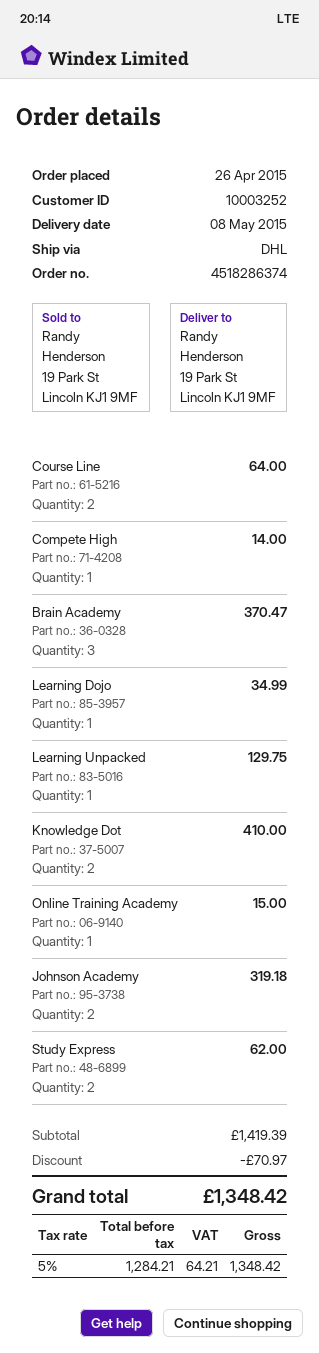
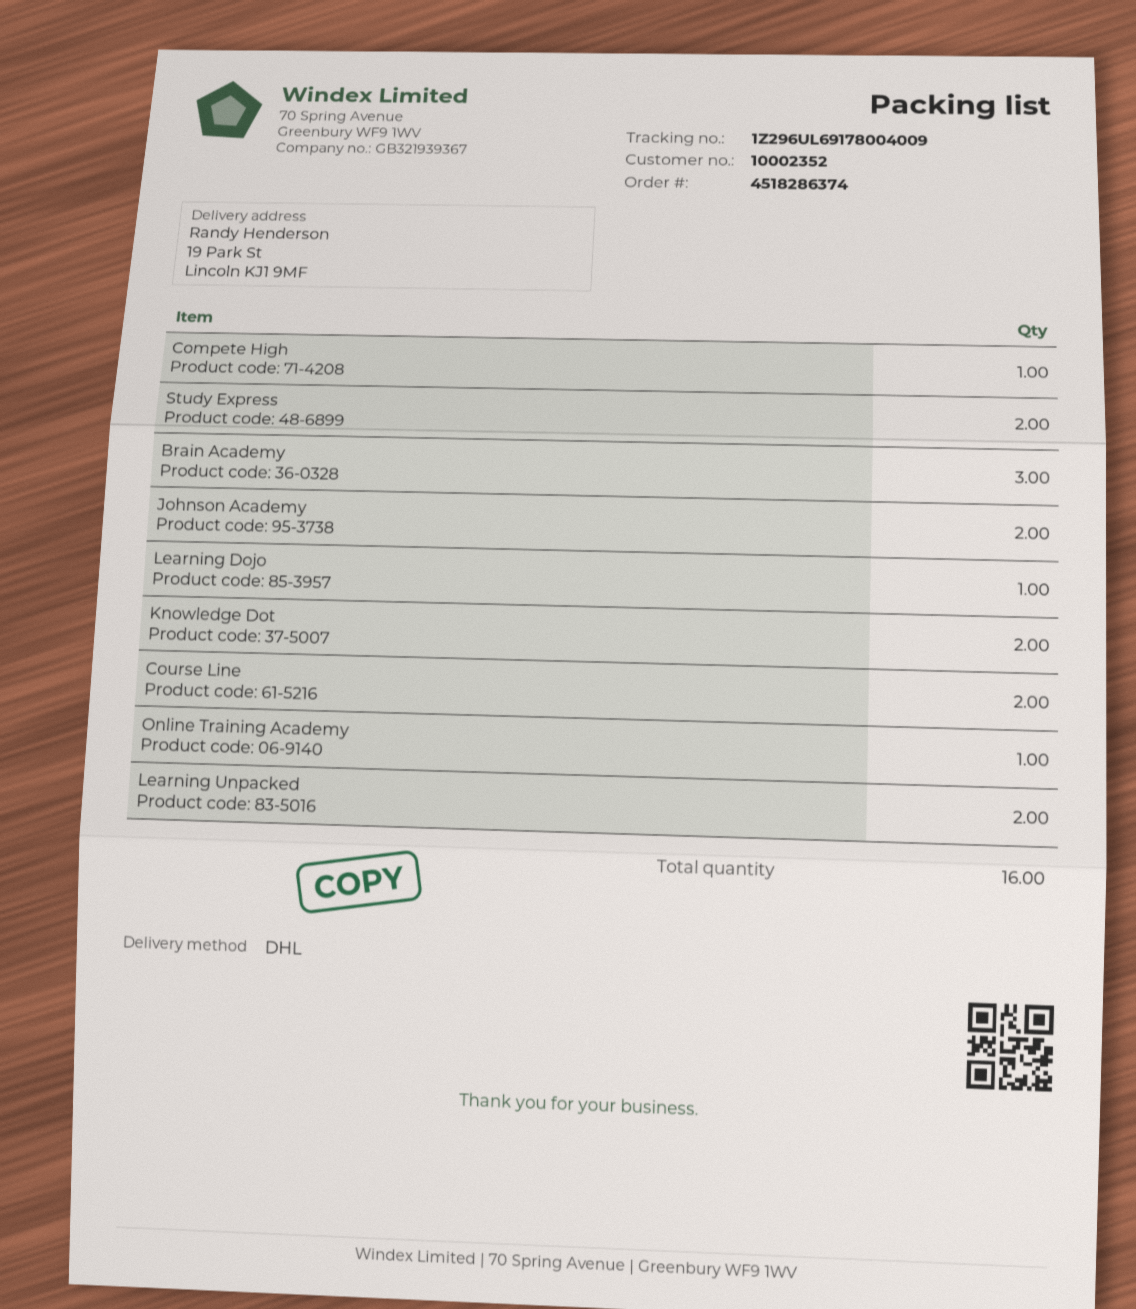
customer number: 10003252 -> 10002352
Learning Unpacked: 1 -> 2

